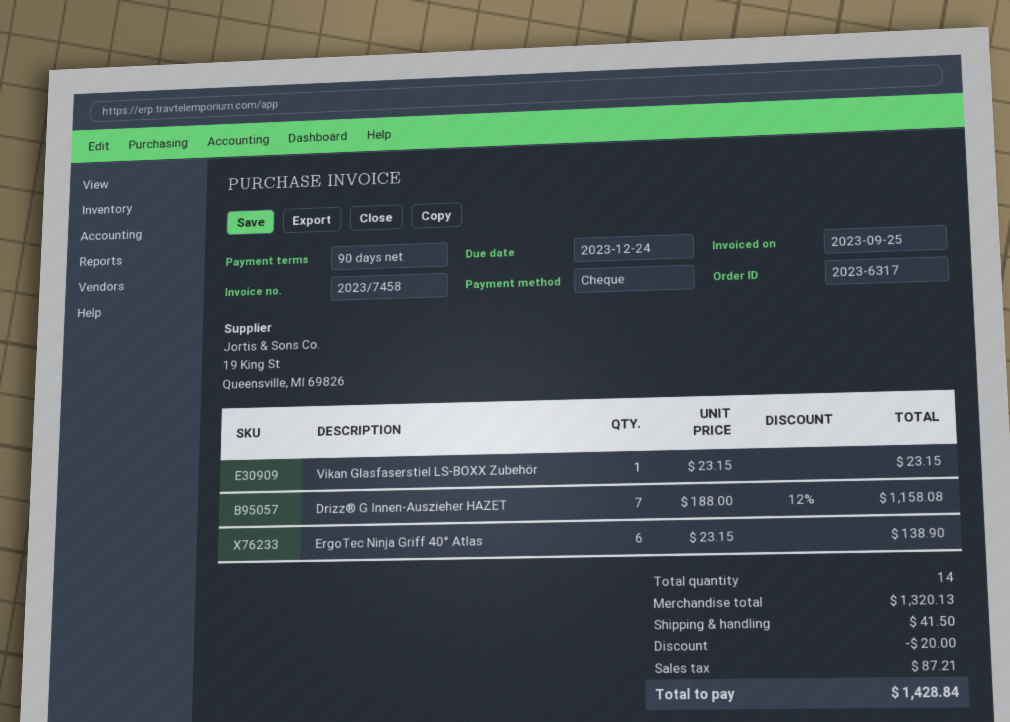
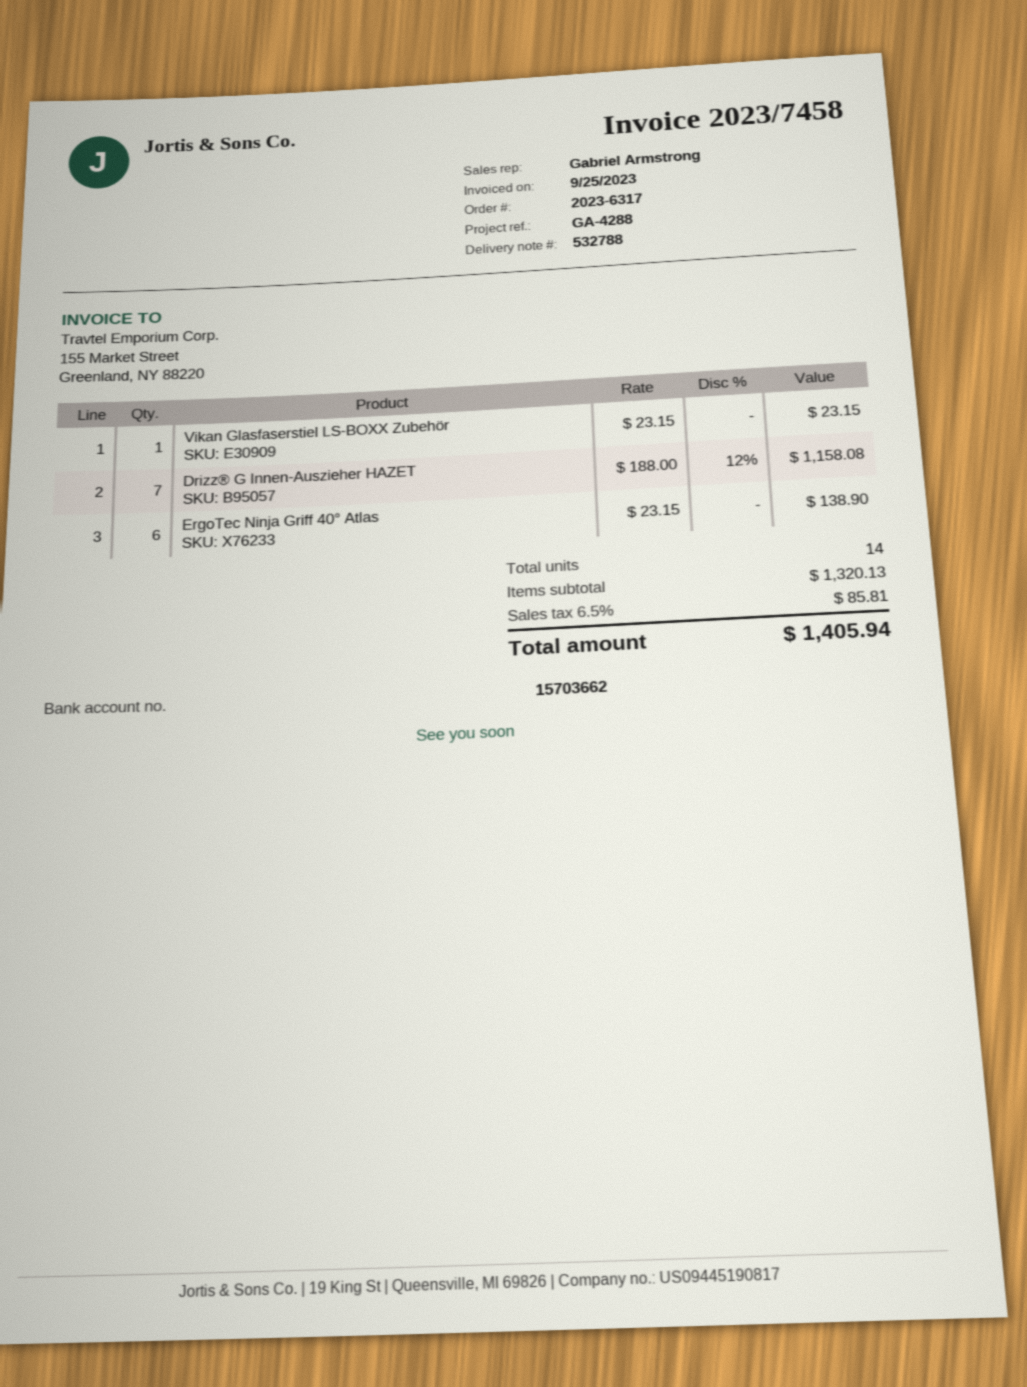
discount: 20.00 -> none
shipping: 41.50 -> none
tax: 87.21 -> 85.81
total: 1428.84 -> 1405.94

